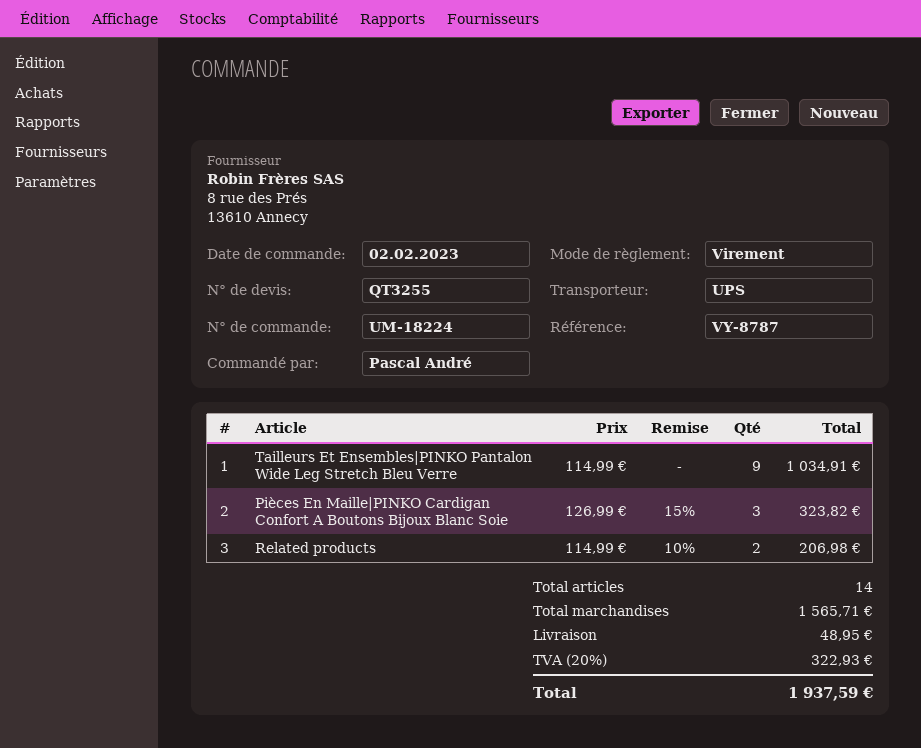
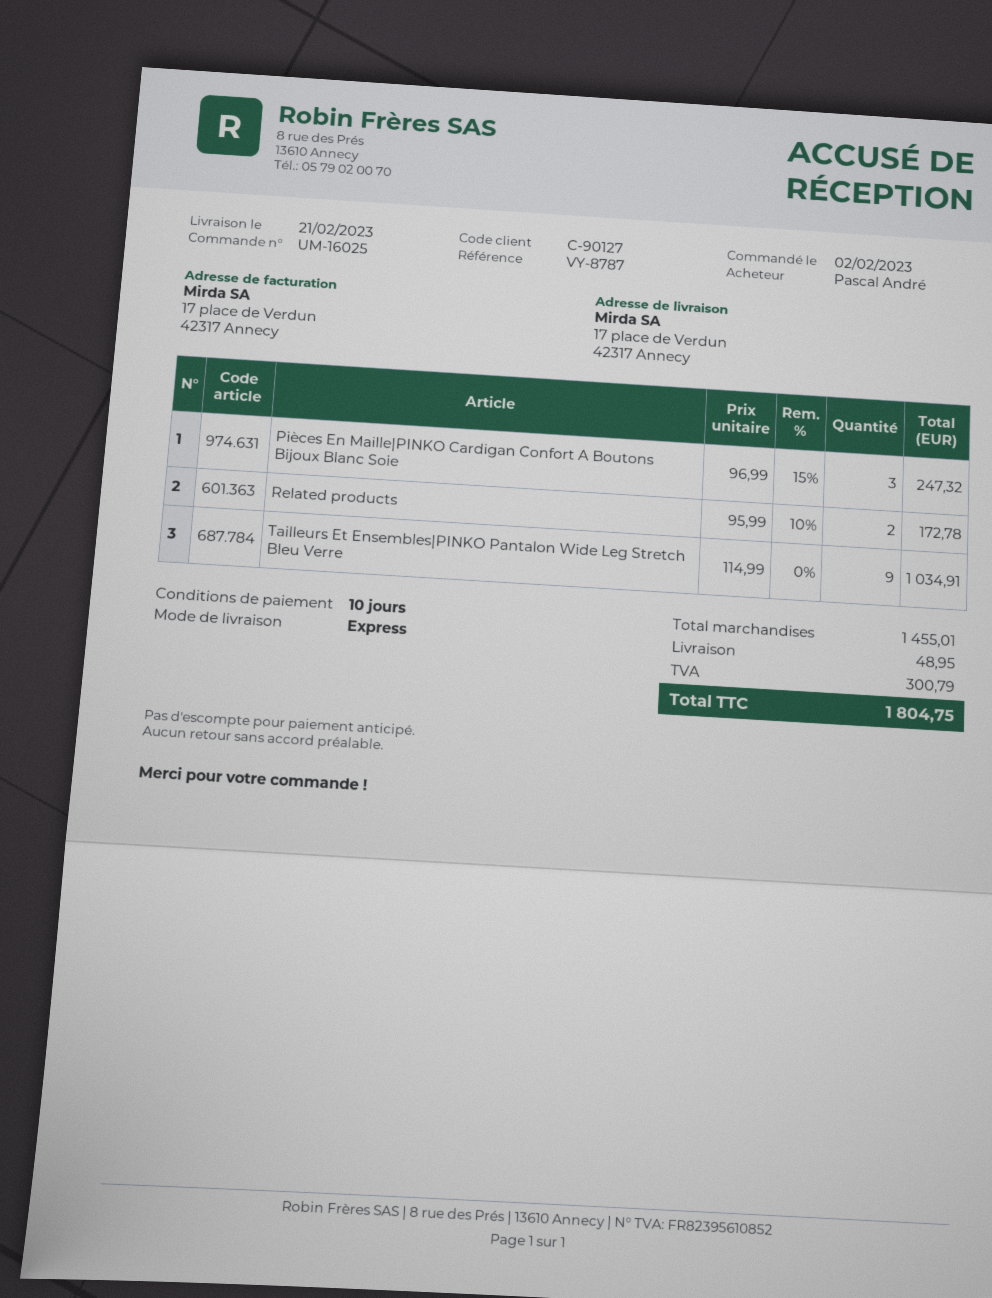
order number: UM-18224 -> UM-16025
shipping method: UPS -> express
Pièces En Maille|PINKO Cardigan Confort A Boutons Bijoux Blanc Soie: 3 x 126.99 - 15% = 323.82 -> 3 x 96.99 - 15% = 247.32
Related products: 2 x 114.99 - 10% = 206.98 -> 2 x 95.99 - 10% = 172.78
subtotal: 1565.71 -> 1455.01
tax: 322.93 -> 300.79
total: 1937.59 -> 1804.75

